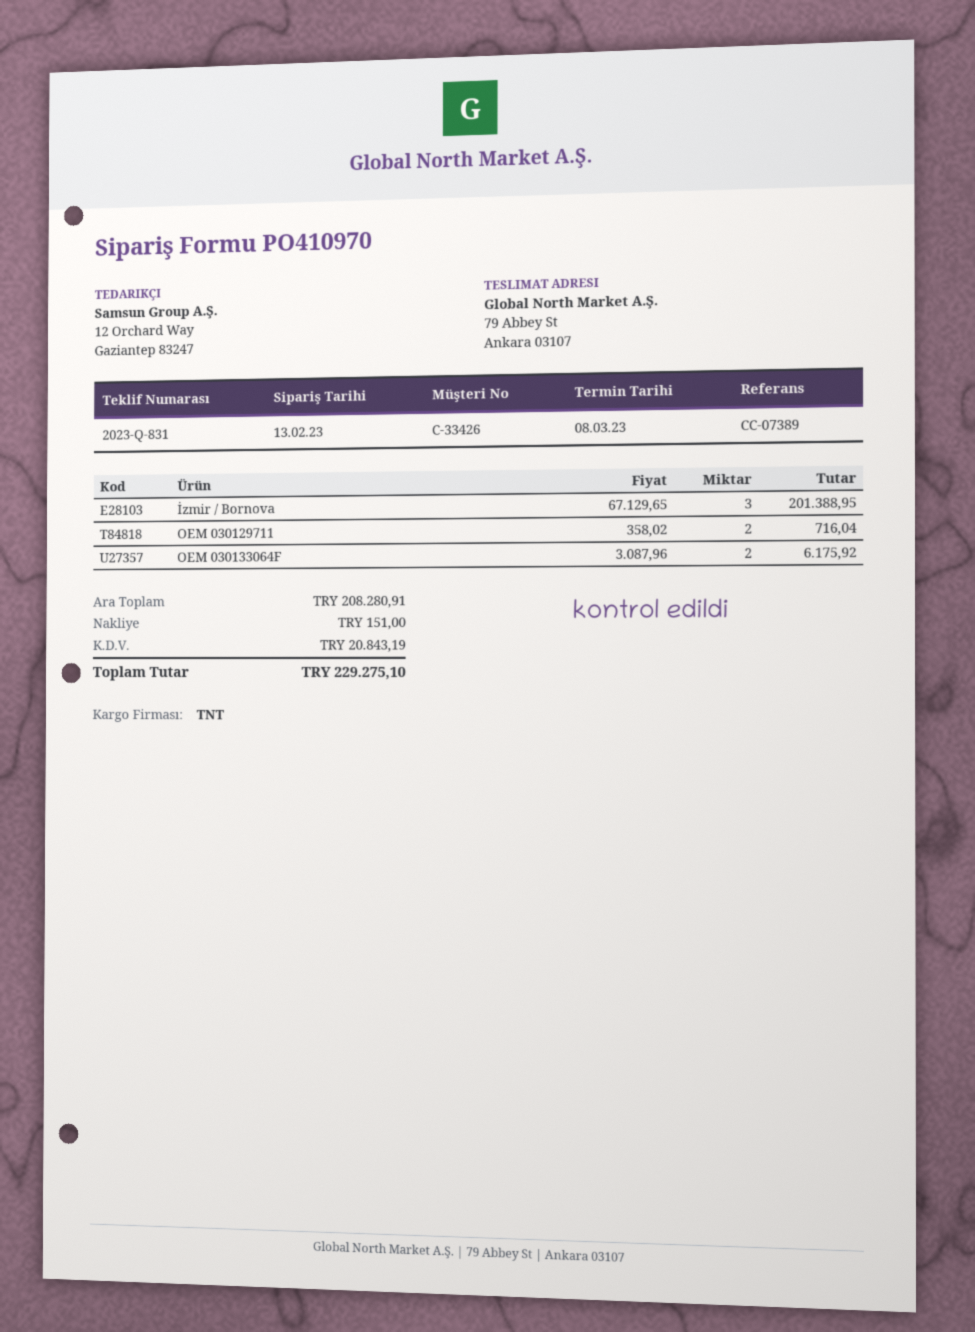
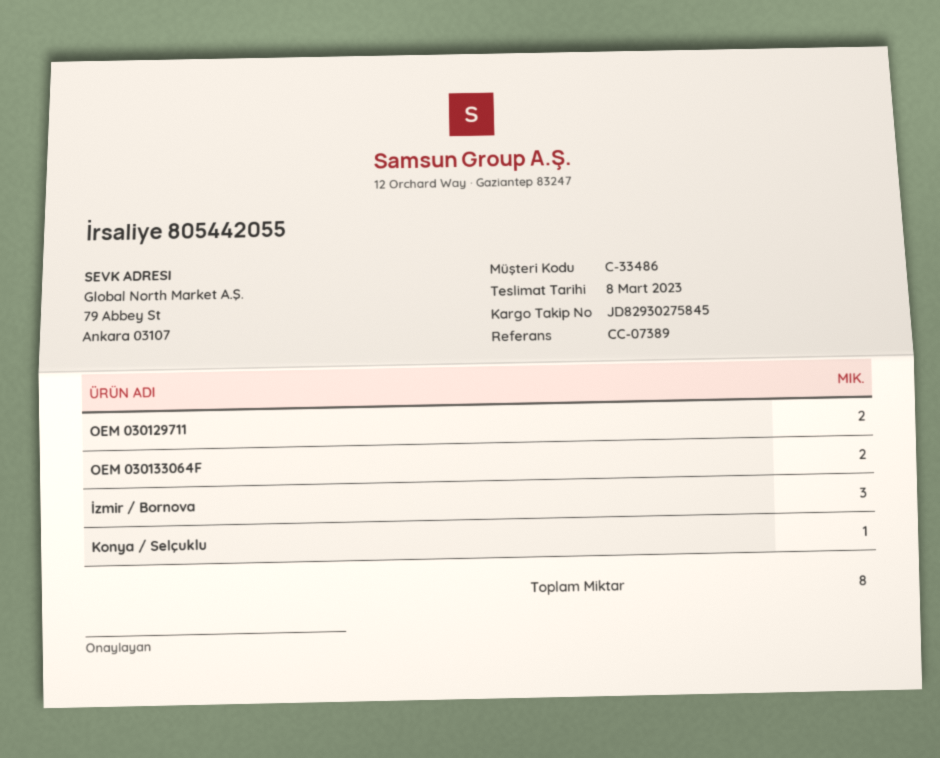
customer number: C-33426 -> C-33486
Konya / Selçuklu: none -> 1

